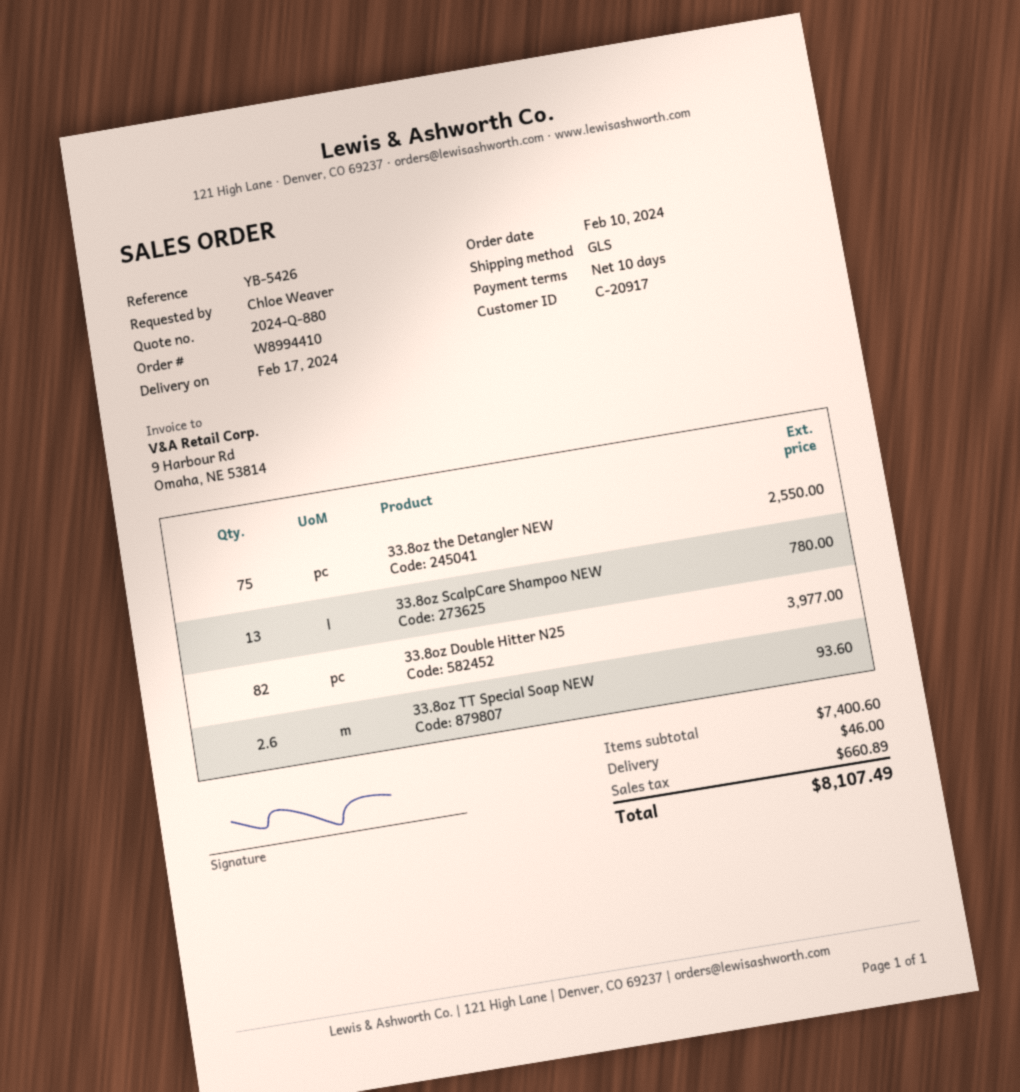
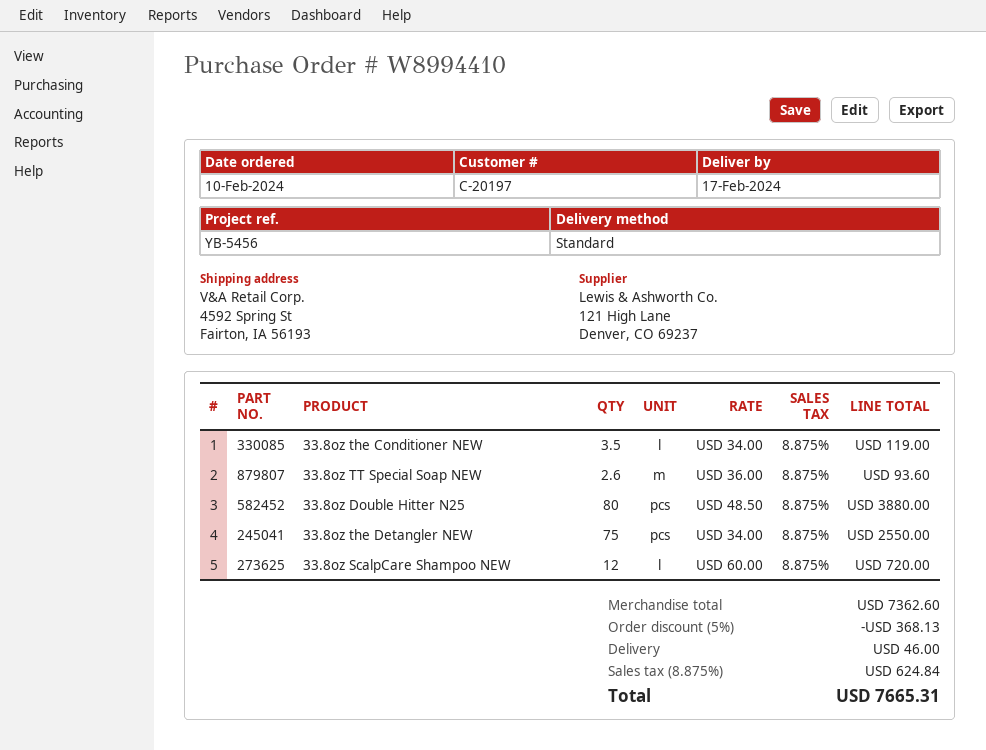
customer number: C-20917 -> C-20197
reference: YB-5426 -> YB-5456
shipping method: GLS -> standard
33.8oz ScalpCare Shampoo NEW: 13 for 780.00 -> 12 for 720.00
33.8oz Double Hitter N25: 82 for 3977.00 -> 80 for 3880.00
33.8oz the Conditioner NEW: none -> 3.5 for 119.00
subtotal: 7400.60 -> 7362.60
discount: none -> 5% = 368.13
tax: 660.89 -> 624.84
total: 8107.49 -> 7665.31

